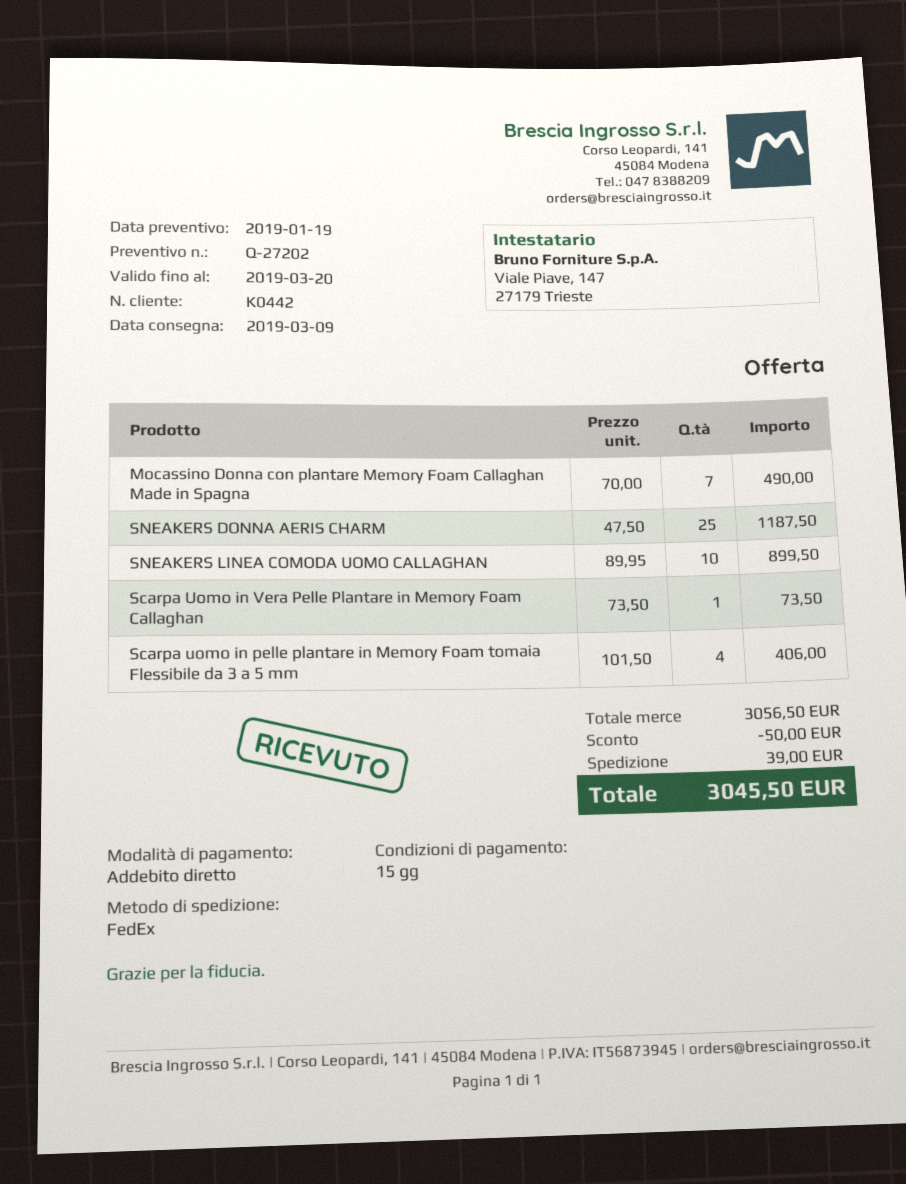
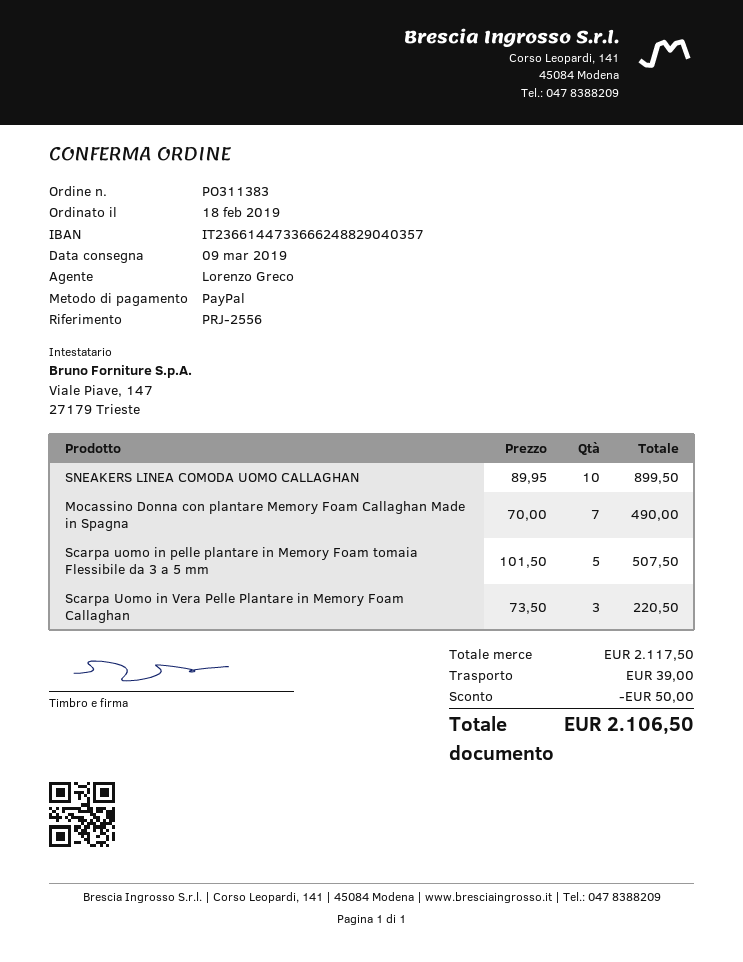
payment method: direct debit -> PayPal
SNEAKERS DONNA AERIS CHARM: 25 x 47.50 = 1187.50 -> none
Scarpa Uomo in Vera Pelle Plantare in Memory Foam Callaghan: 1 x 73.50 = 73.50 -> 3 x 73.50 = 220.50
Scarpa uomo in pelle plantare in Memory Foam tomaia Flessibile da 3 a 5 mm: 4 x 101.50 = 406.00 -> 5 x 101.50 = 507.50
subtotal: 3056.50 -> 2117.50
total: 3045.50 -> 2106.50

